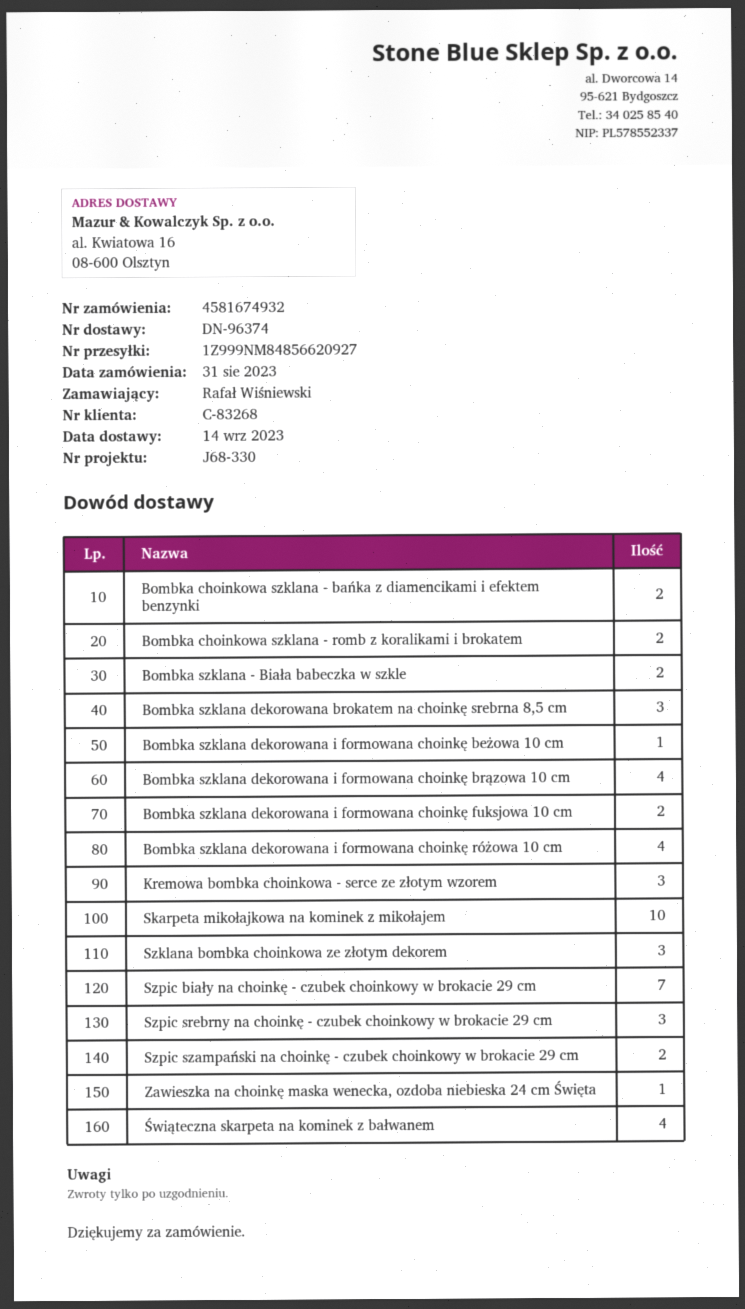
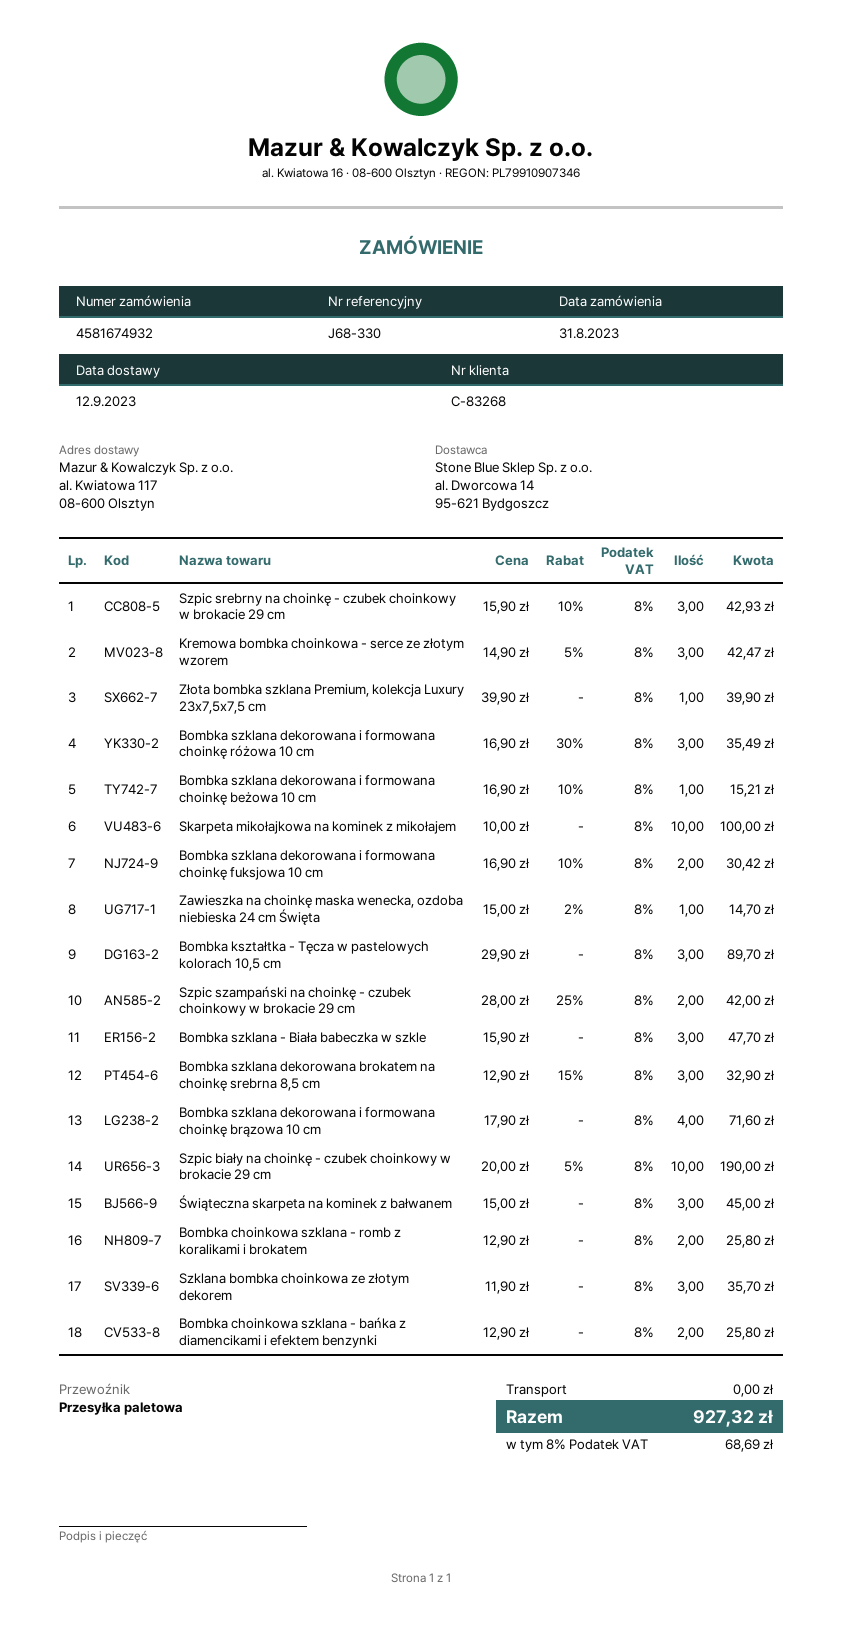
delivery date: 2023-09-14 -> 2023-09-12
ship to: al. Kwiatowa 16, 08-600 Olsztyn -> al. Kwiatowa 117, 08-600 Olsztyn
Bombka szklana - Biała babeczka w szkle: 2 -> 3
Bombka szklana dekorowana i formowana choinkę różowa 10 cm: 4 -> 3
Szpic biały na choinkę - czubek choinkowy w brokacie 29 cm: 7 -> 10
Świąteczna skarpeta na kominek z bałwanem: 4 -> 3
Złota bombka szklana Premium, kolekcja Luxury 23x7,5x7,5 cm: none -> 1
Bombka kształtka - Tęcza w pastelowych kolorach 10,5 cm: none -> 3

